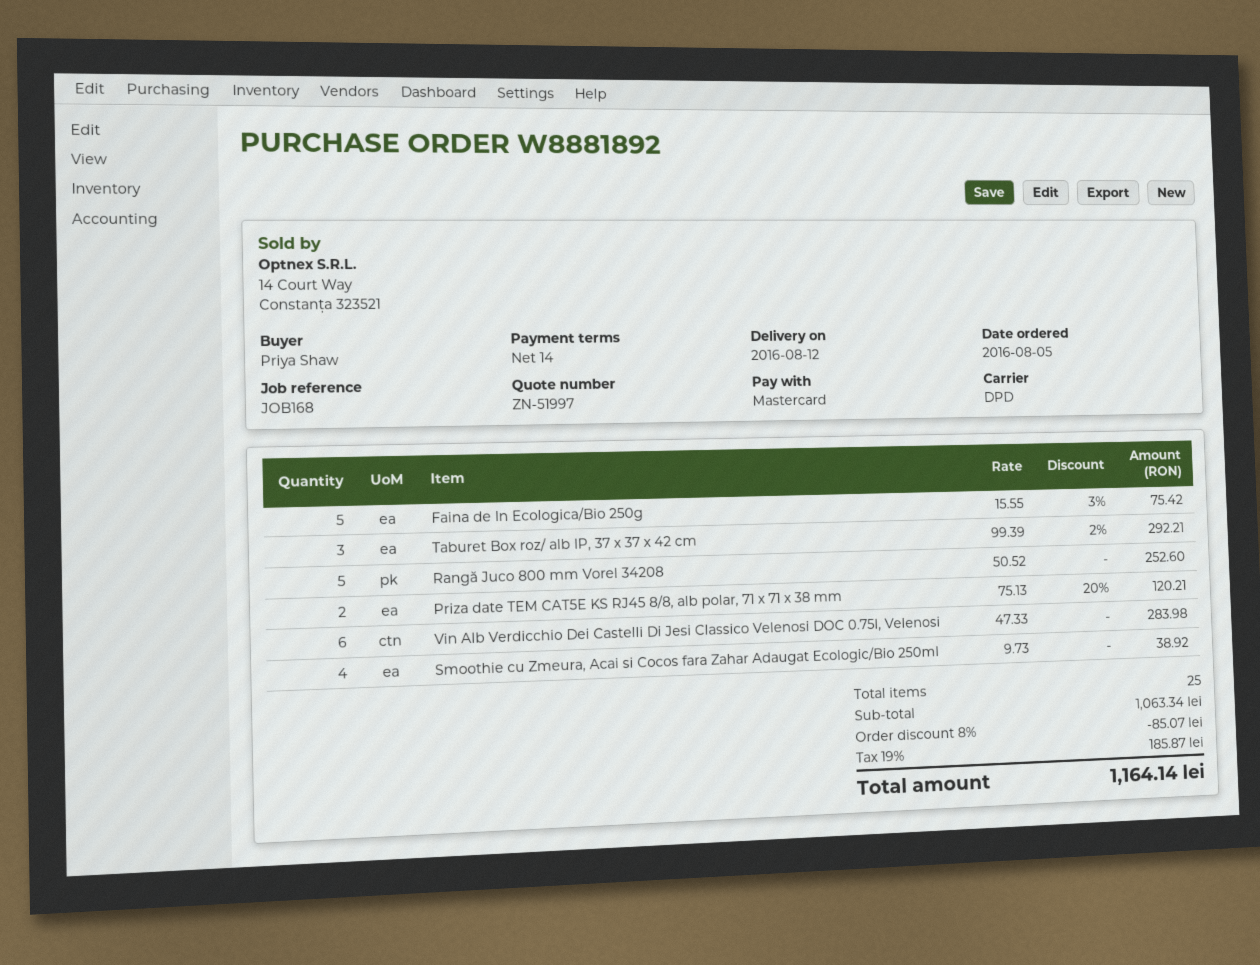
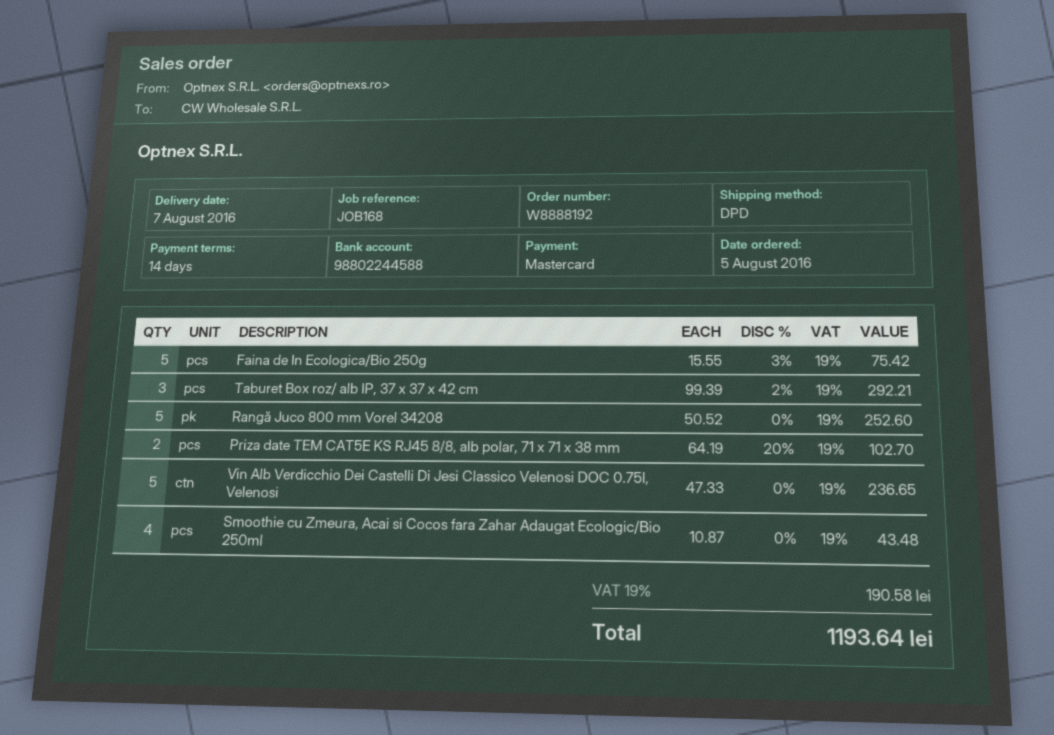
order number: W8881892 -> W8888192
delivery date: 2016-08-12 -> 2016-08-07
Priza date TEM CAT5E KS RJ45 8/8, alb polar, 71 x 71 x 38 mm: 2 x 75.13 - 20% = 120.21 -> 2 x 64.19 - 20% = 102.70
Vin Alb Verdicchio Dei Castelli Di Jesi Classico Velenosi DOC 0.75l, Velenosi: 6 x 47.33 = 283.98 -> 5 x 47.33 = 236.65
Smoothie cu Zmeura, Acai si Cocos fara Zahar Adaugat Ecologic/Bio 250ml: 4 x 9.73 = 38.92 -> 4 x 10.87 = 43.48
discount: 8% = 85.07 -> none
tax: 19% = 185.87 -> 19% = 190.58
total: 1164.14 -> 1193.64

